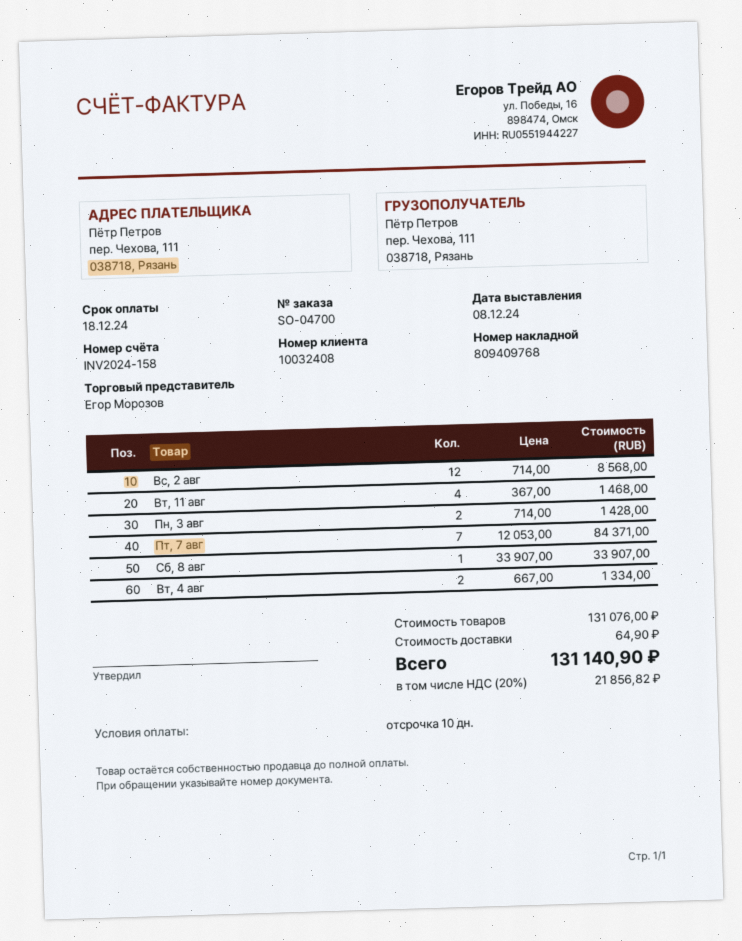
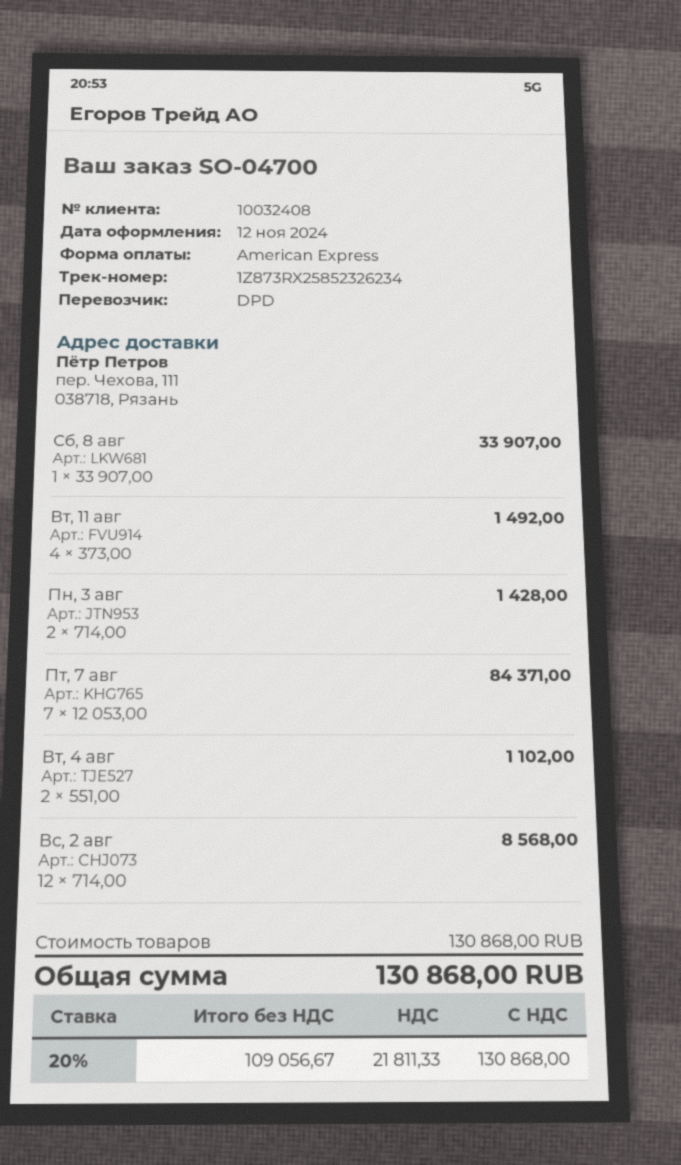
Вт, 11 авг: 4 x 367.00 = 1468.00 -> 4 x 373.00 = 1492.00
Вт, 4 авг: 2 x 667.00 = 1334.00 -> 2 x 551.00 = 1102.00
subtotal: 131076.00 -> 130868.00
shipping: 64.90 -> none
tax: 20% = 21856.82 -> 20% = 21811.33
total: 131140.90 -> 130868.00

